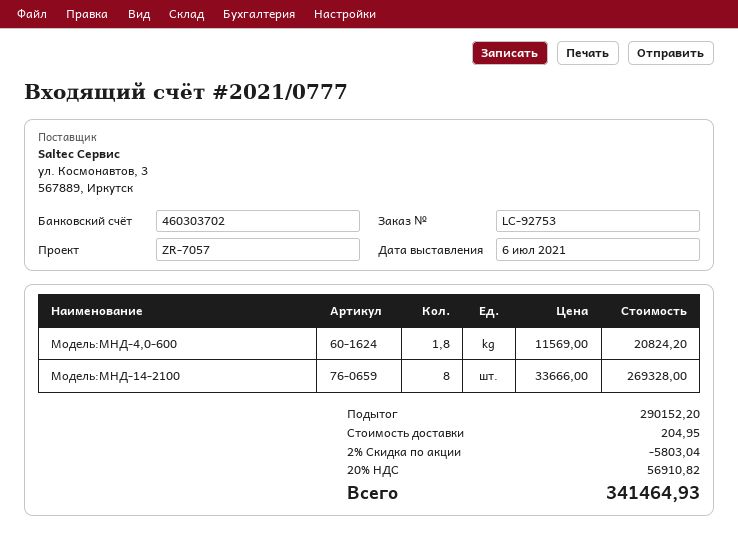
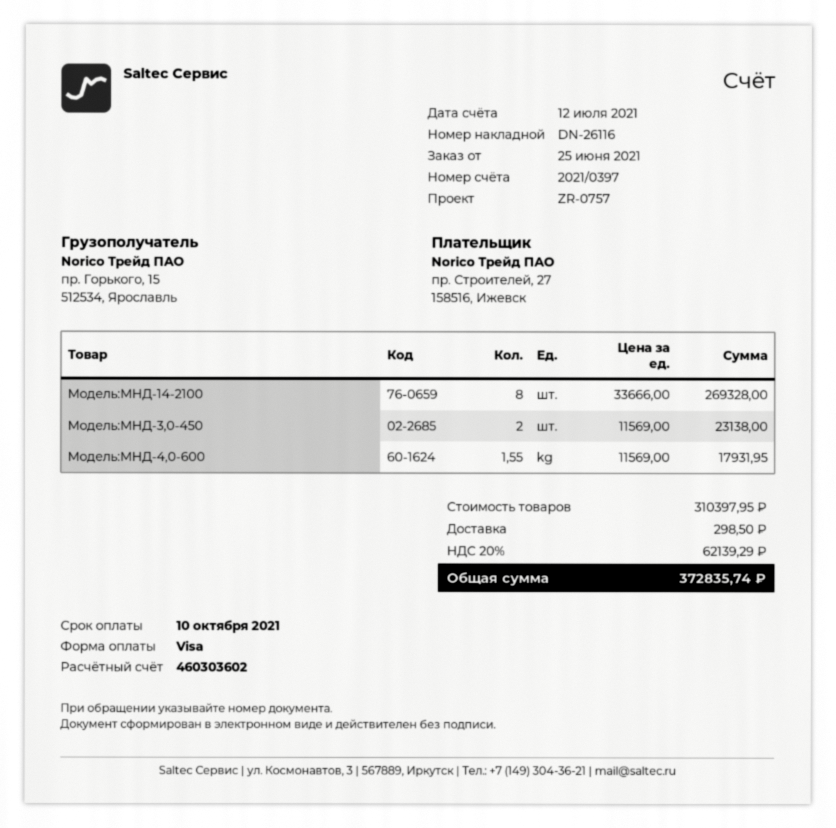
invoice number: 2021/0777 -> 2021/0397
invoice date: 2021-07-06 -> 2021-07-12
reference: ZR-7057 -> ZR-0757
bank account: 460303702 -> 460303602
Модель:МНД-4,0-600: 1.8 x 11569.00 = 20824.20 -> 1.55 x 11569.00 = 17931.95
Модель:МНД-3,0-450: none -> 2 x 11569.00 = 23138.00
subtotal: 290152.20 -> 310397.95
discount: 2% = 5803.04 -> none
shipping: 204.95 -> 298.50
tax: 20% = 56910.82 -> 20% = 62139.29
total: 341464.93 -> 372835.74

